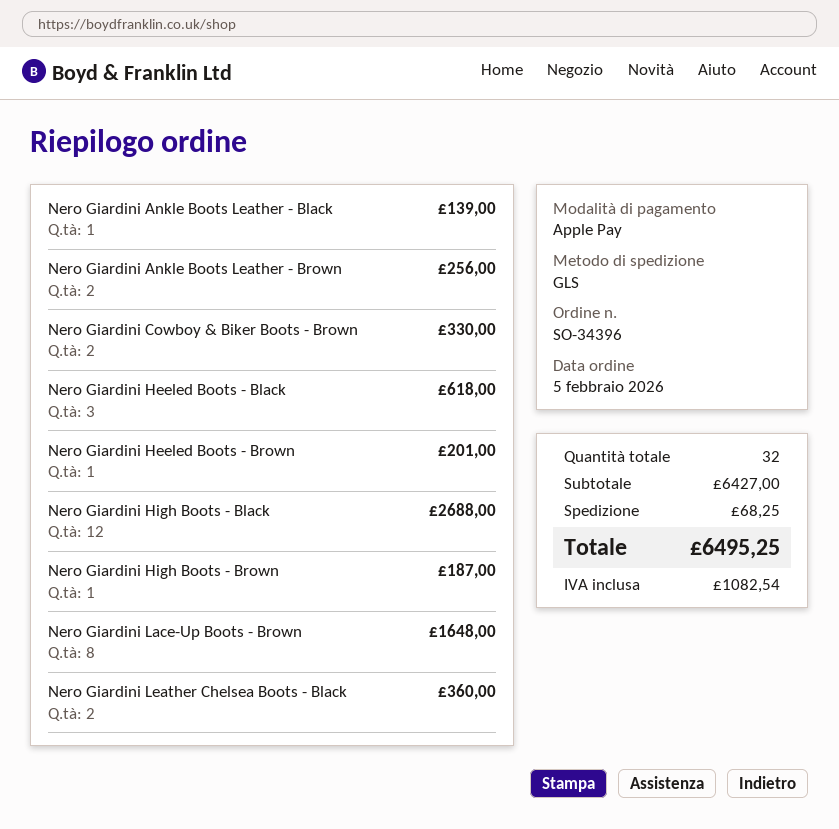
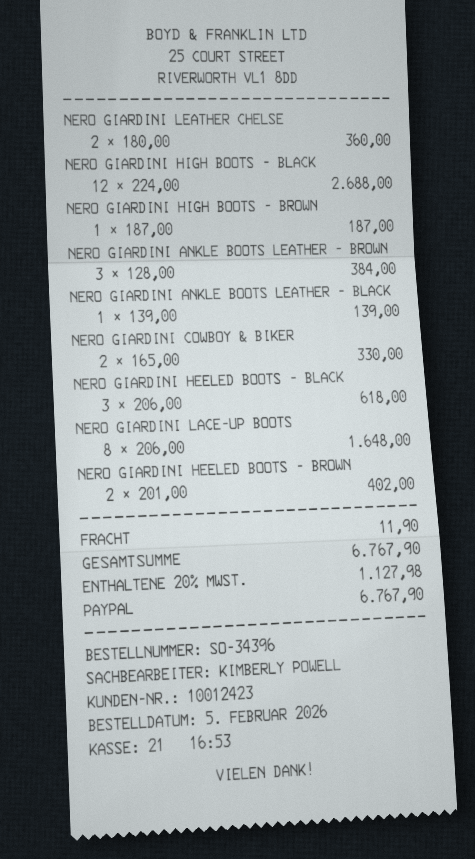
payment method: Apple Pay -> PayPal
Nero Giardini Ankle Boots Leather - Brown: 2 for 256.00 -> 3 for 384.00
Nero Giardini Heeled Boots - Brown: 1 for 201.00 -> 2 for 402.00
shipping: 68.25 -> 11.90
tax: 1082.54 -> 1127.98
total: 6495.25 -> 6767.90

